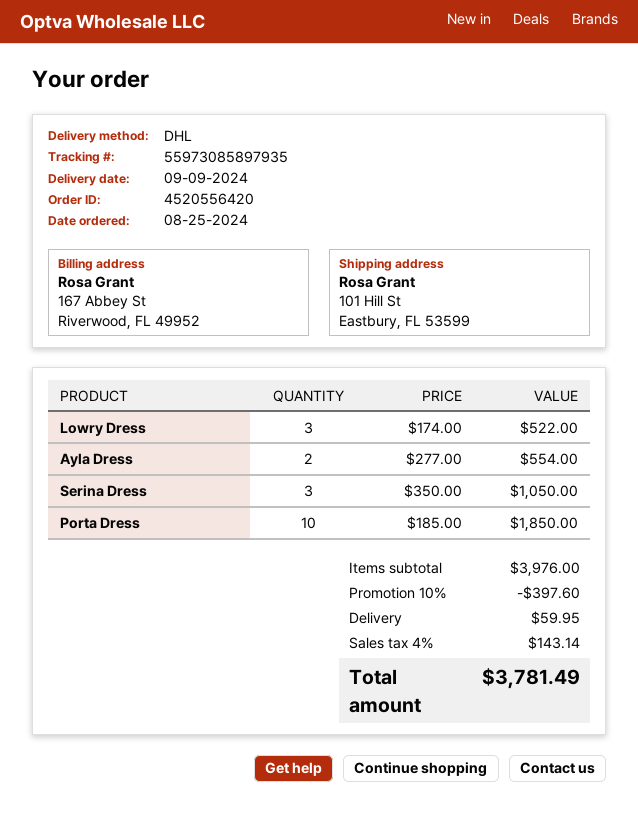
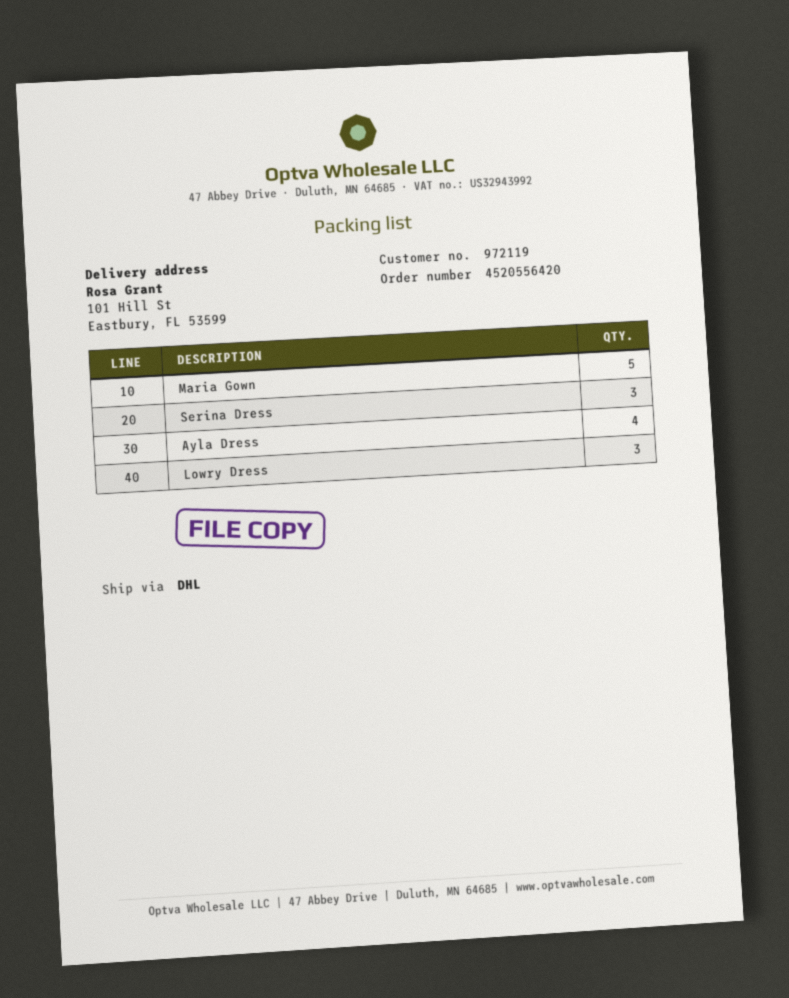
Ayla Dress: 2 -> 4
Porta Dress: 10 -> none
Maria Gown: none -> 5

